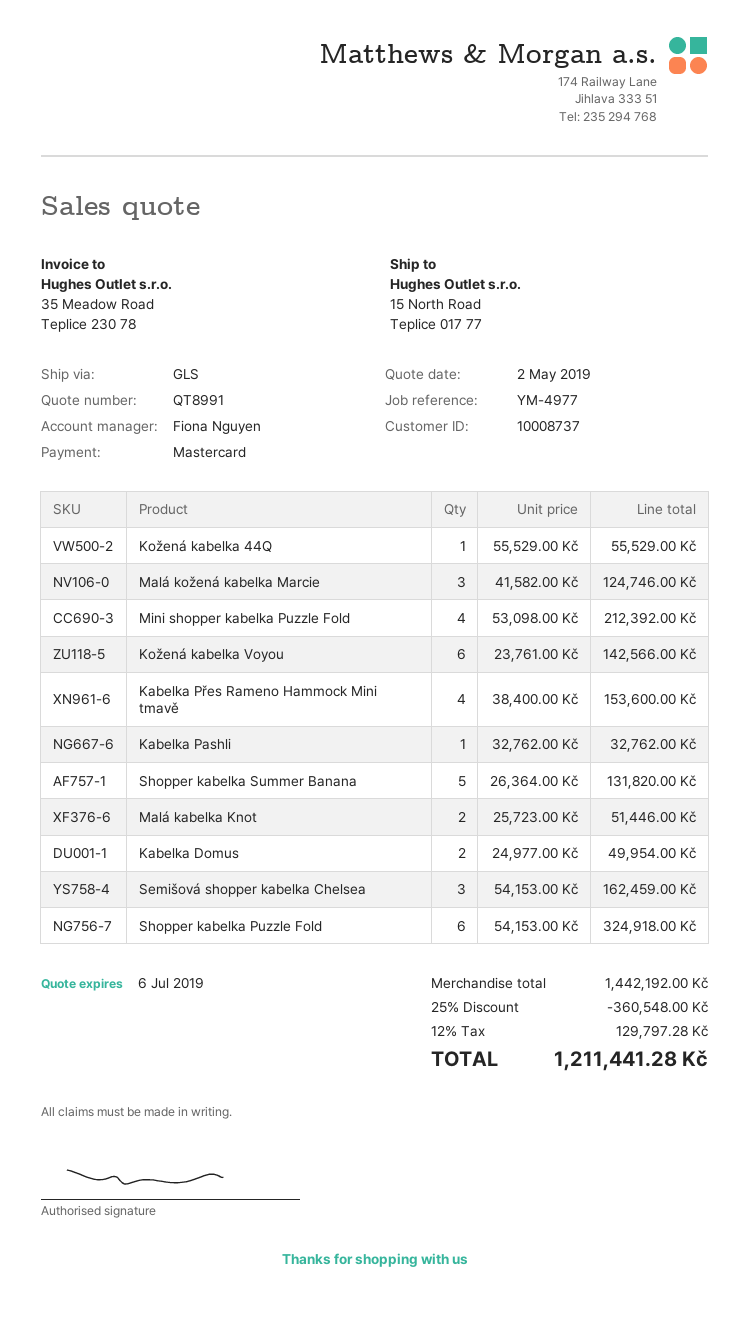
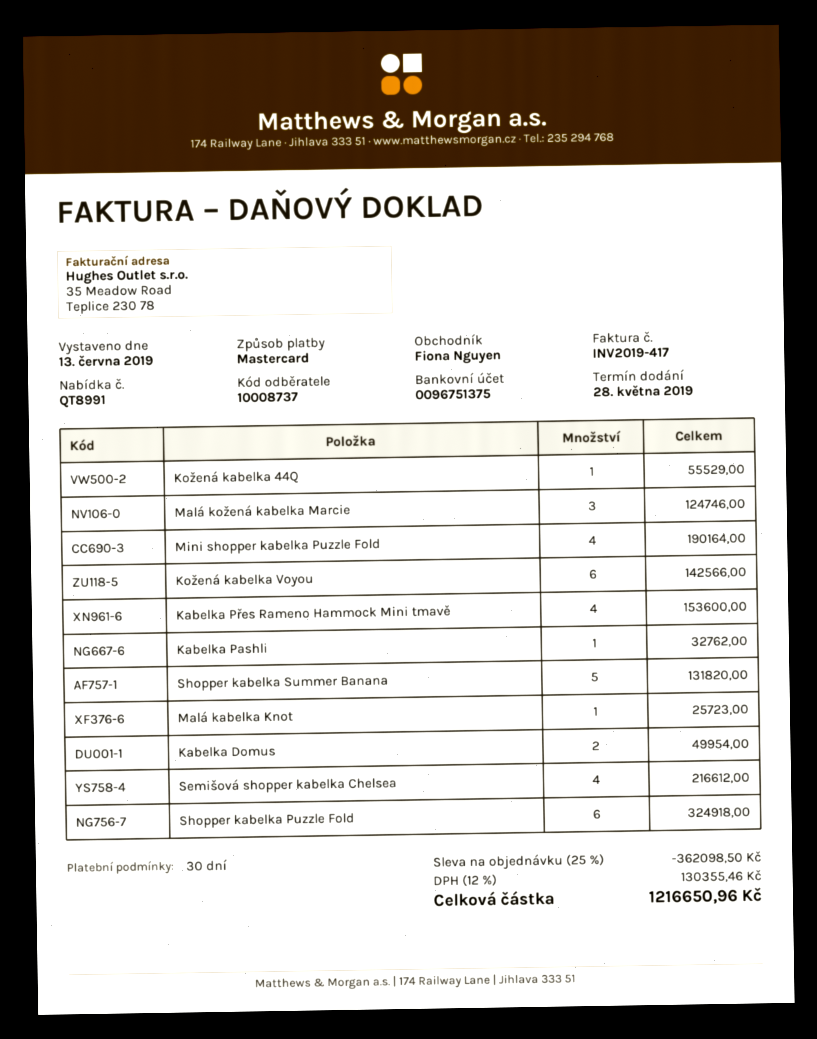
Mini shopper kabelka Puzzle Fold: 4 for 212392.00 -> 4 for 190164.00
Malá kabelka Knot: 2 for 51446.00 -> 1 for 25723.00
Semišová shopper kabelka Chelsea: 3 for 162459.00 -> 4 for 216612.00
discount: 25% = 360548.00 -> 25% = 362098.50
tax: 12% = 129797.28 -> 12% = 130355.46
total: 1211441.28 -> 1216650.96

